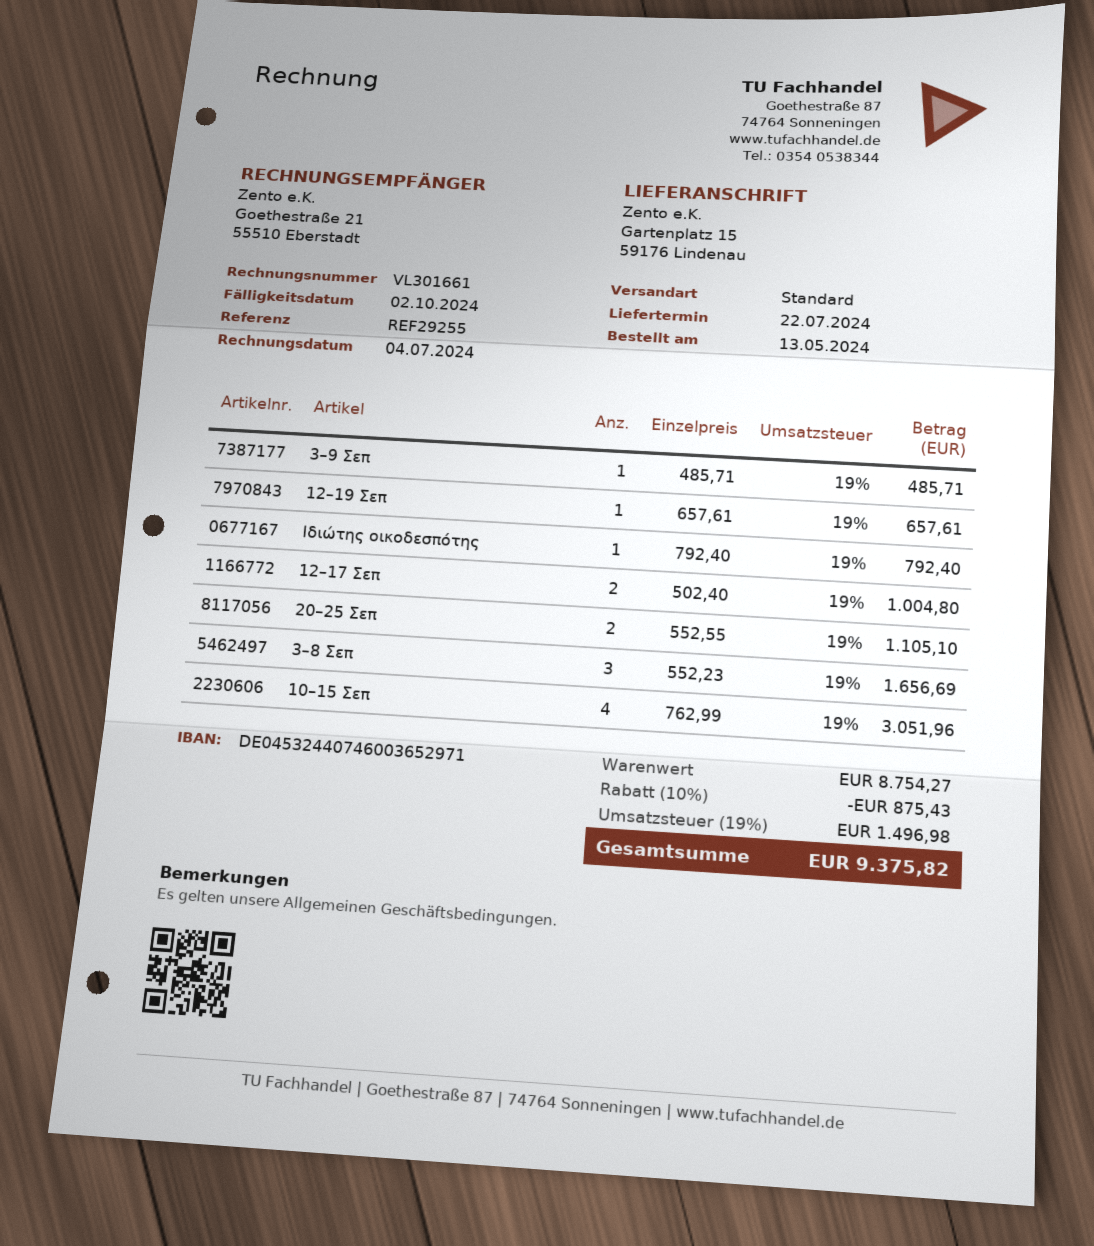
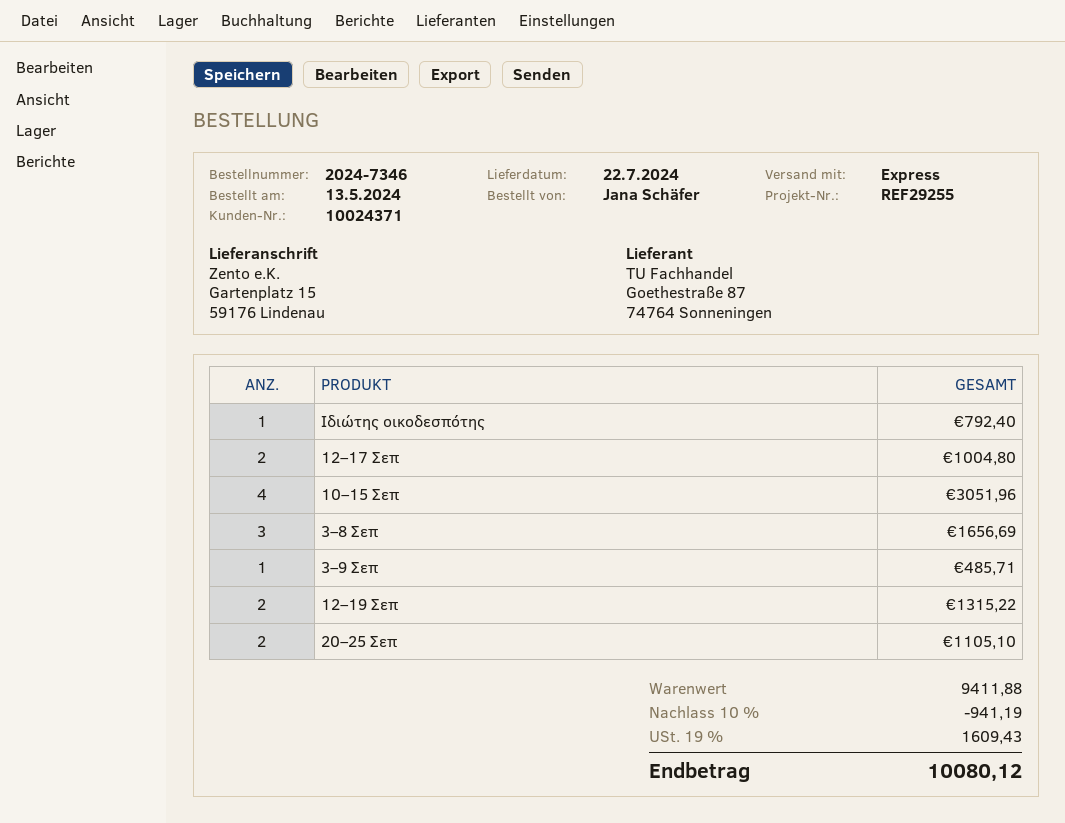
shipping method: standard -> express
12–19 Σεπ: 1 for 657.61 -> 2 for 1315.22
subtotal: 8754.27 -> 9411.88
discount: 10% = 875.43 -> 10% = 941.19
tax: 19% = 1496.98 -> 19% = 1609.43
total: 9375.82 -> 10080.12

